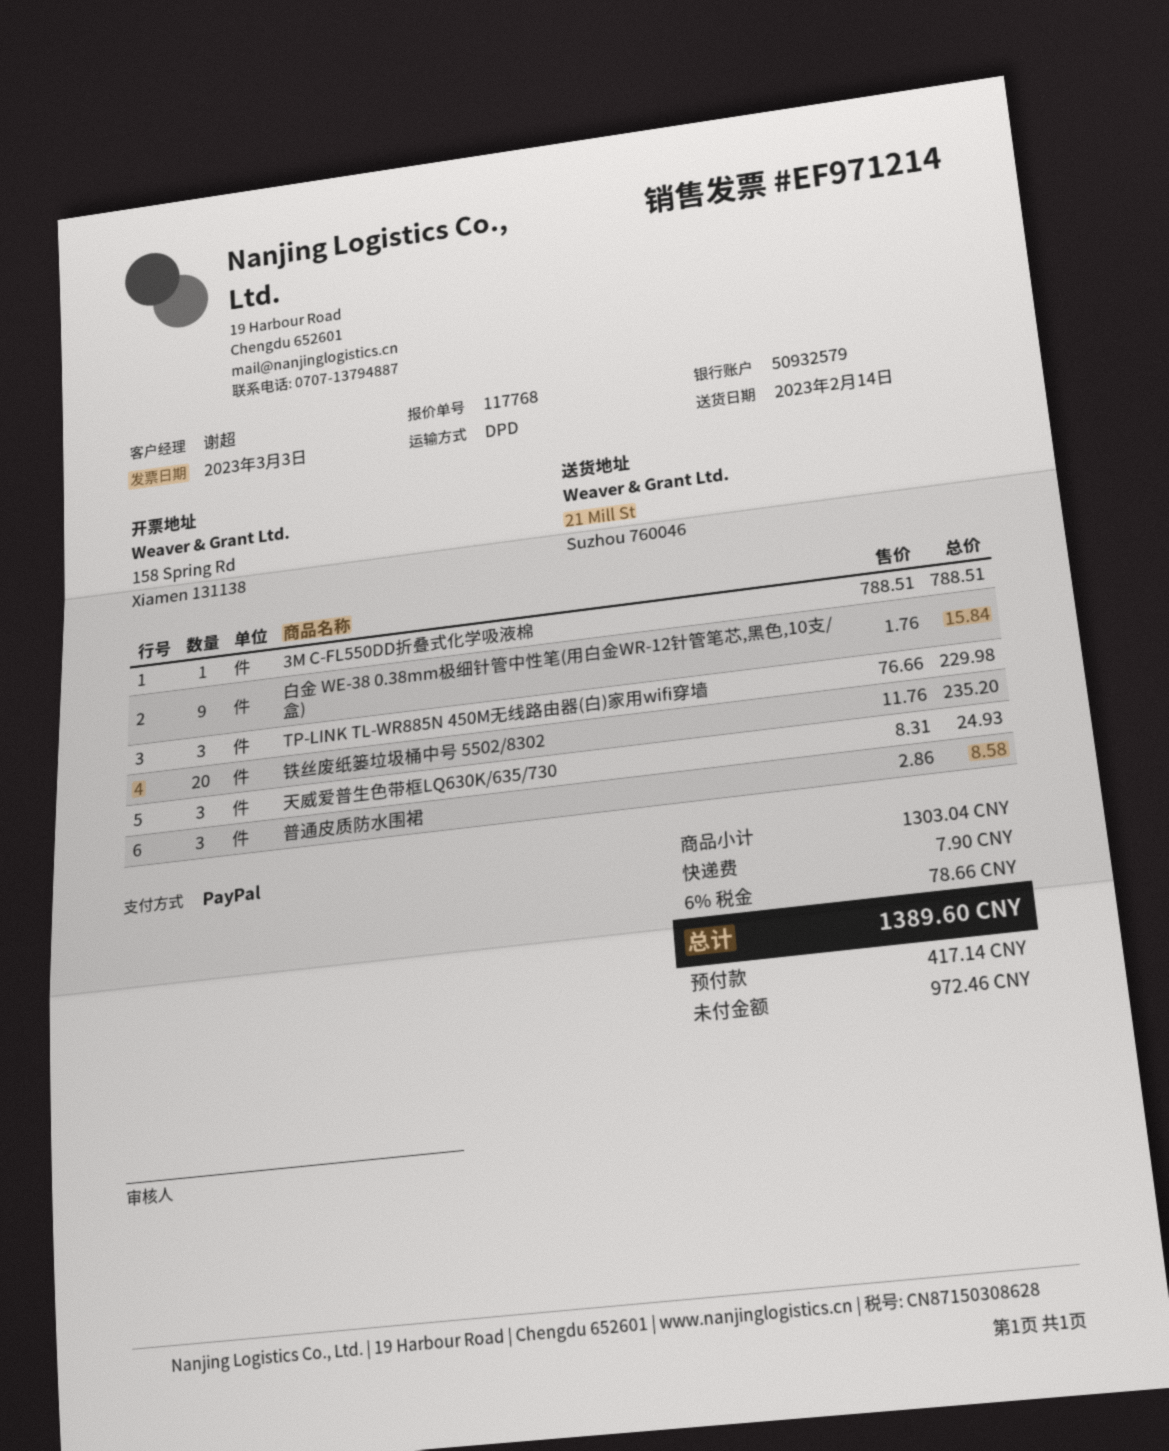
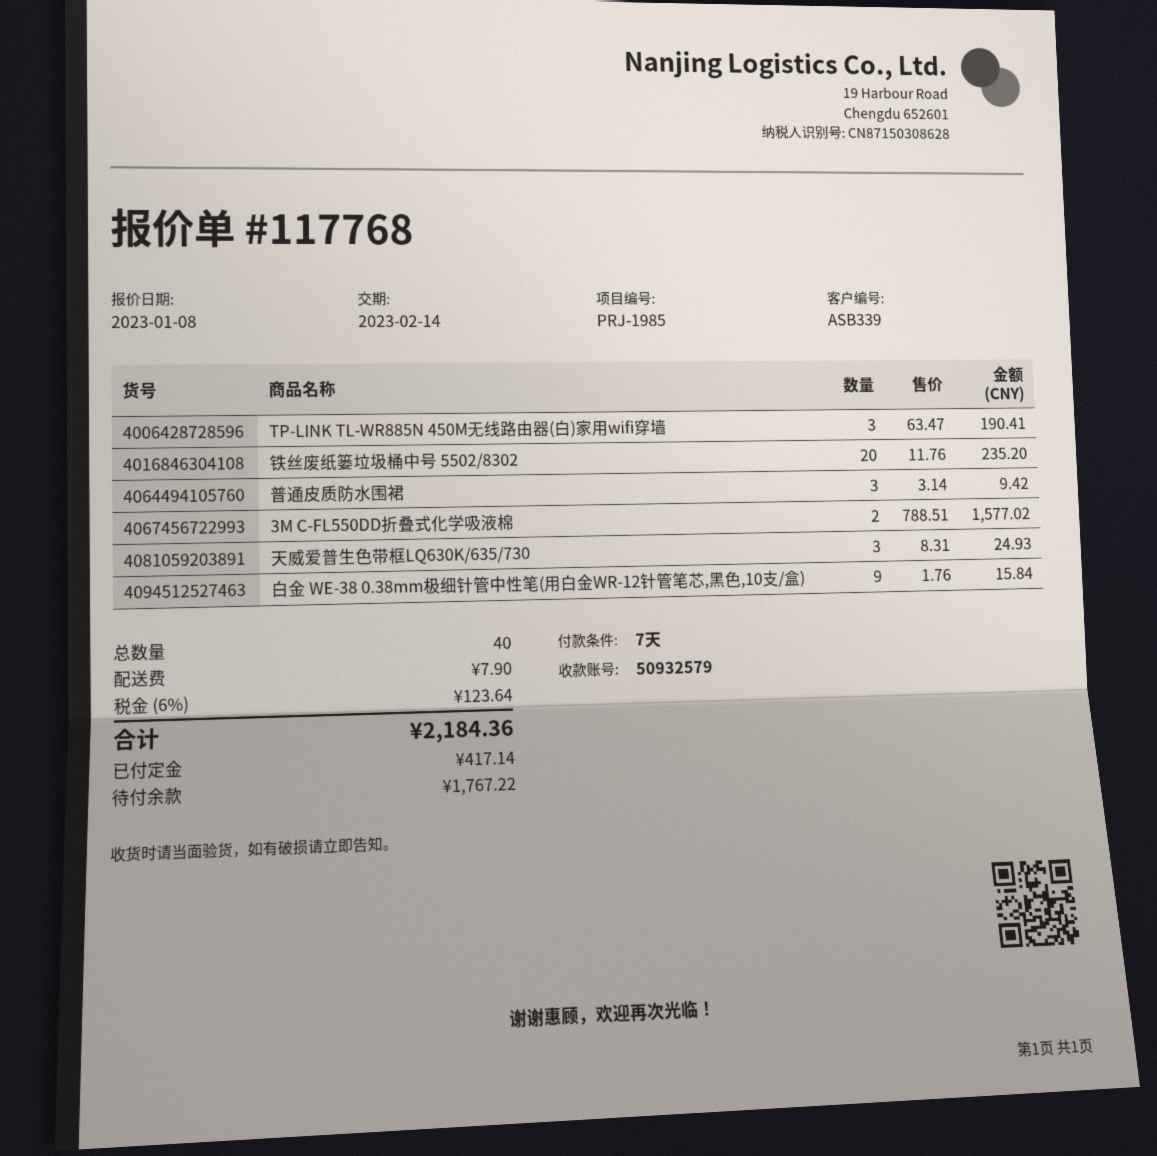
3M C-FL550DD折叠式化学吸液棉: 1 x 788.51 = 788.51 -> 2 x 788.51 = 1577.02
TP-LINK TL-WR885N 450M无线路由器(白)家用wifi穿墙: 3 x 76.66 = 229.98 -> 3 x 63.47 = 190.41
普通皮质防水围裙: 3 x 2.86 = 8.58 -> 3 x 3.14 = 9.42
tax: 6% = 78.66 -> 6% = 123.64
total: 1389.60 -> 2184.36
balance: 972.46 -> 1767.22

